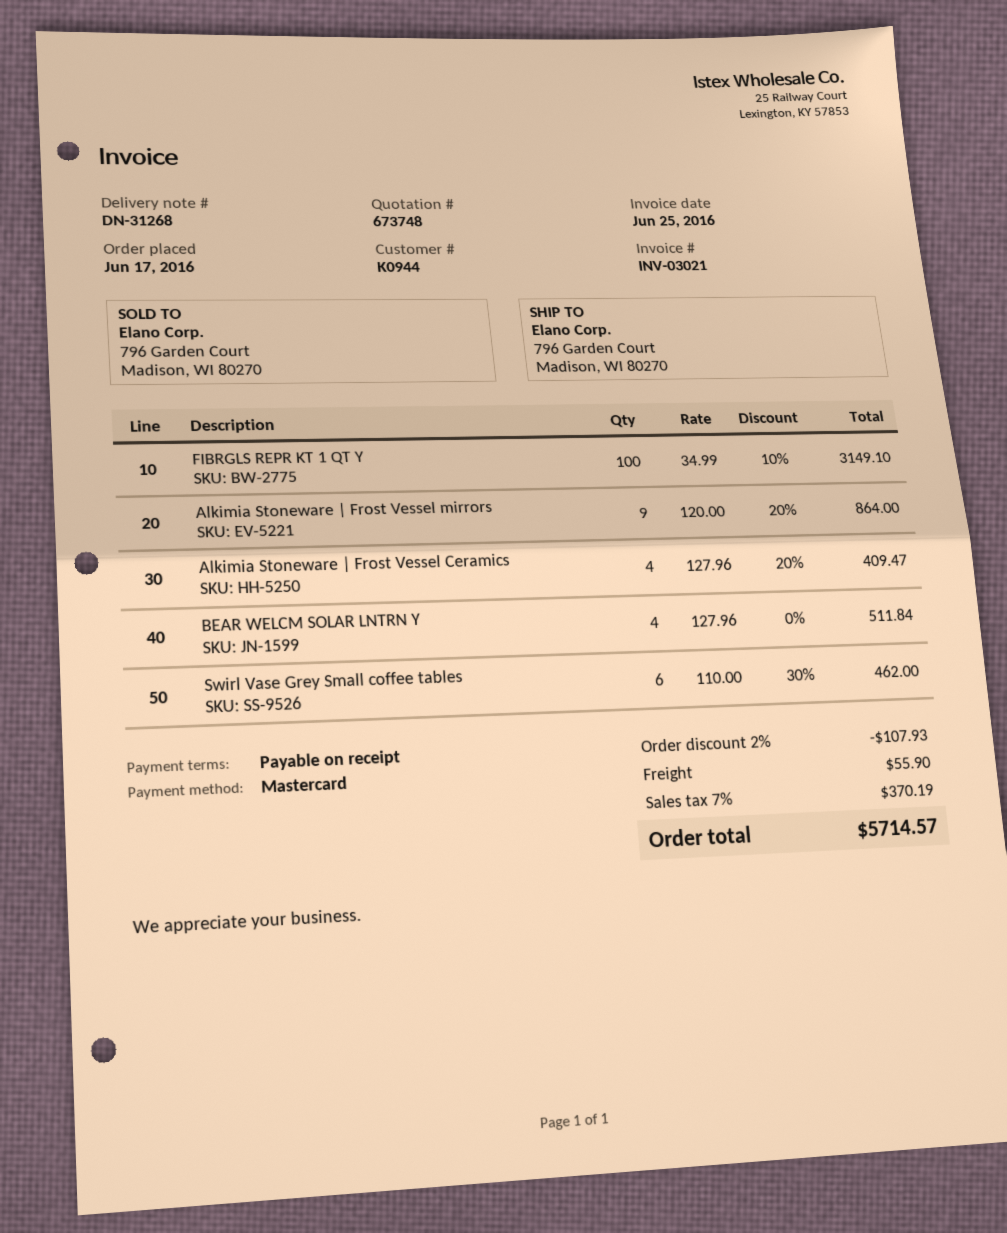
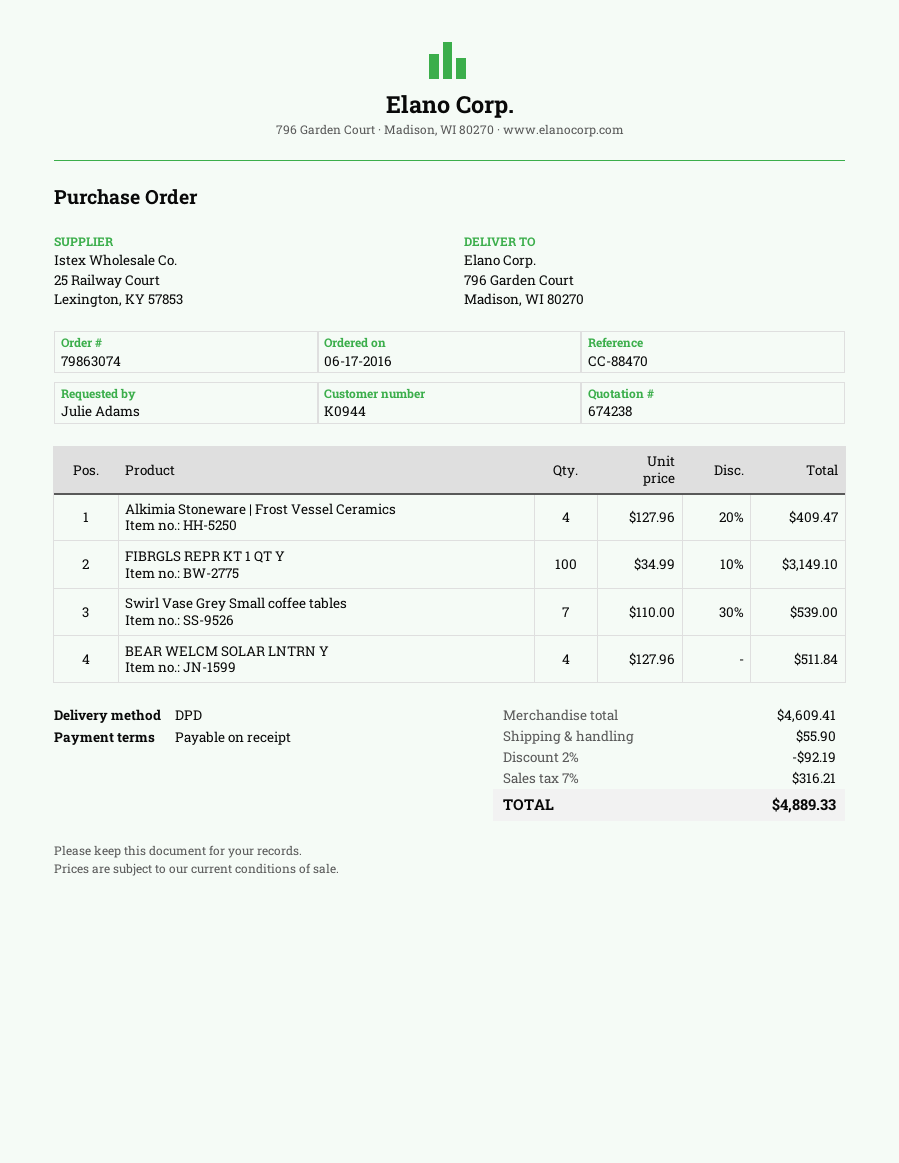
quote number: 673748 -> 674238
Alkimia Stoneware | Frost Vessel mirrors: 9 x 120.00 - 20% = 864.00 -> none
Swirl Vase Grey Small coffee tables: 6 x 110.00 - 30% = 462.00 -> 7 x 110.00 - 30% = 539.00
discount: 2% = 107.93 -> 2% = 92.19
tax: 7% = 370.19 -> 7% = 316.21
total: 5714.57 -> 4889.33

